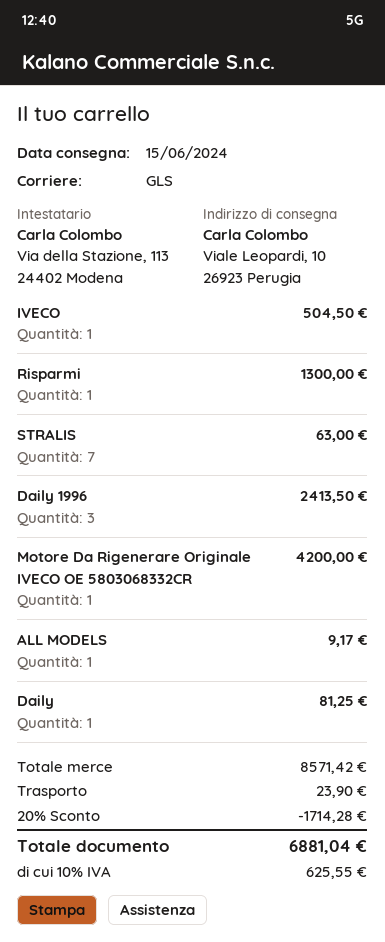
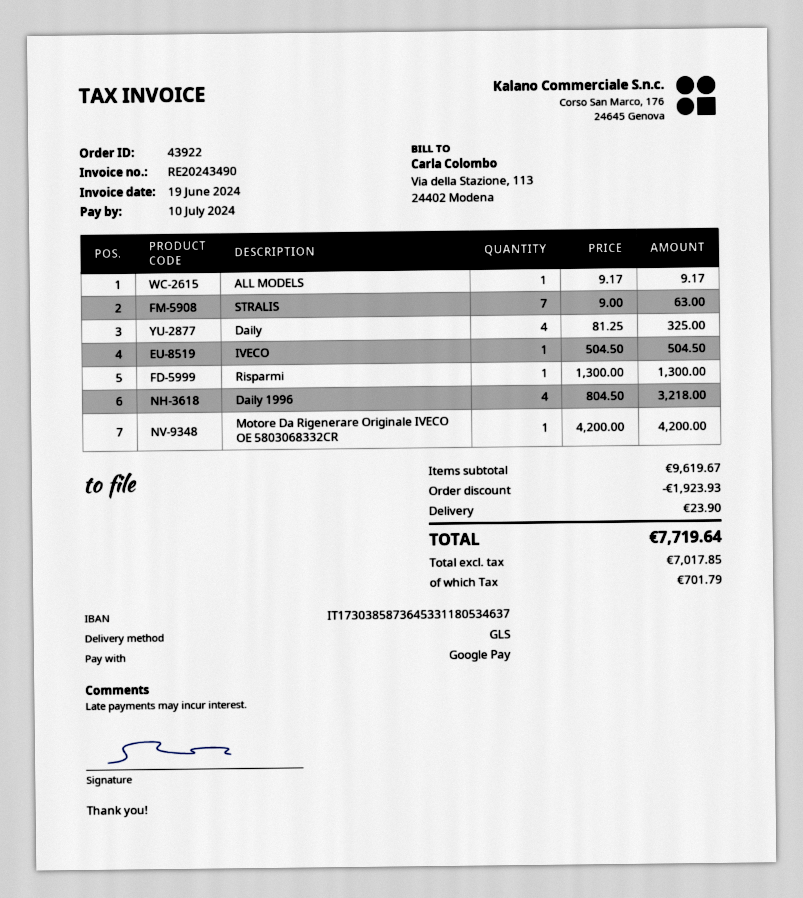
Daily 1996: 3 for 2413.50 -> 4 for 3218.00
Daily: 1 for 81.25 -> 4 for 325.00
subtotal: 8571.42 -> 9619.67
discount: 1714.28 -> 1923.93
tax: 625.55 -> 701.79
total: 6881.04 -> 7719.64

